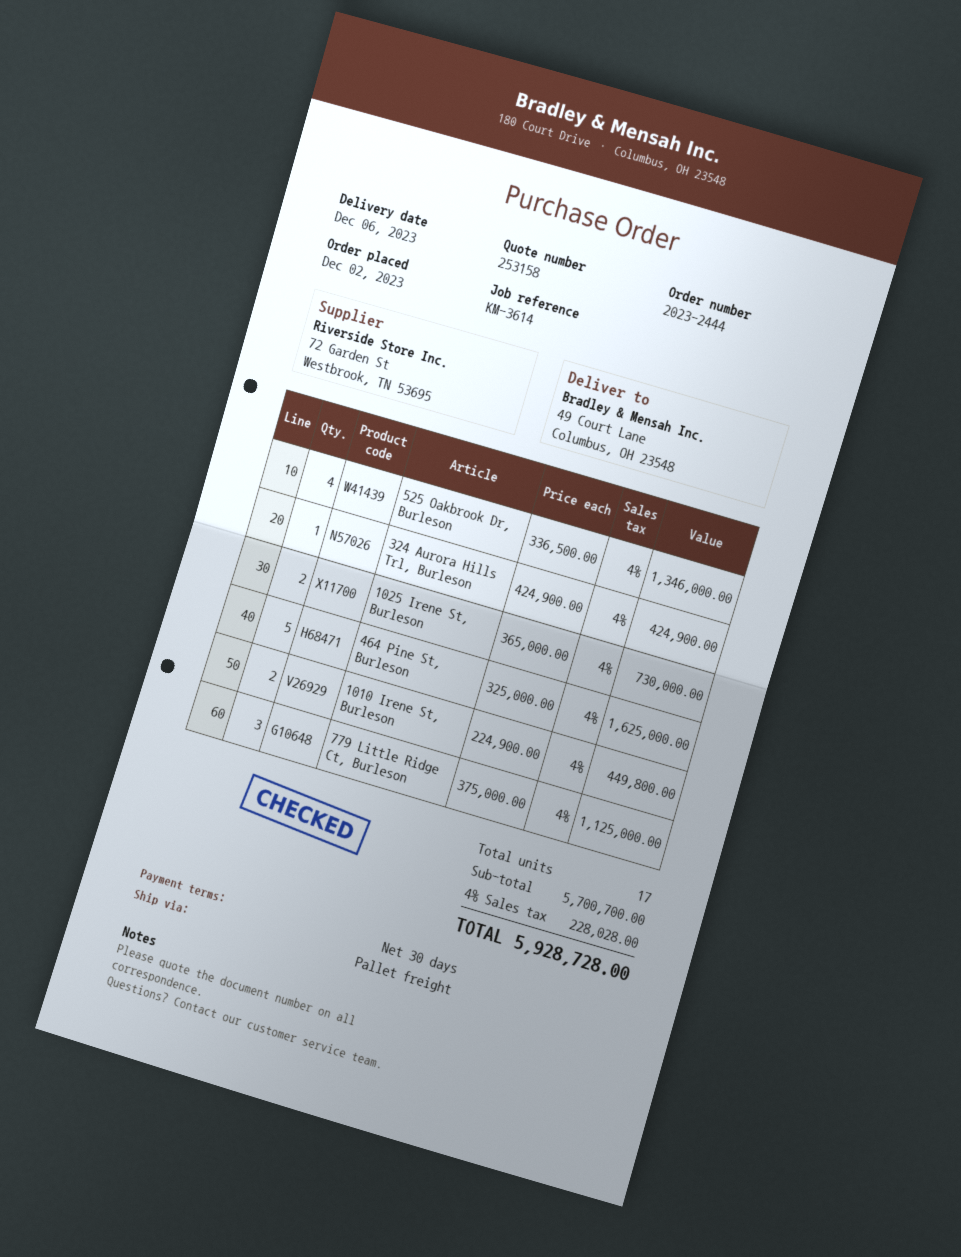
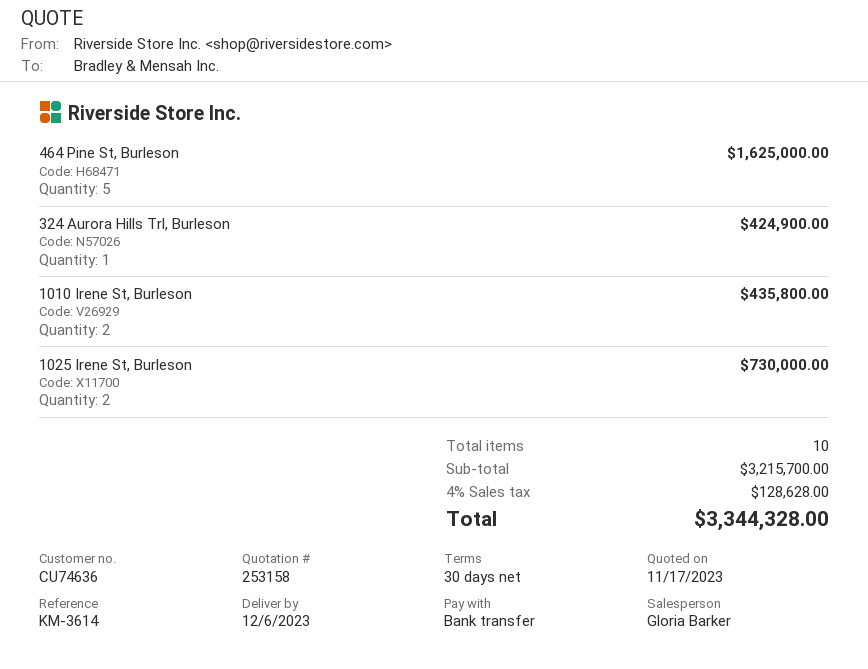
525 Oakbrook Dr, Burleson: 4 for 1346000.00 -> none
1010 Irene St, Burleson: 2 for 449800.00 -> 2 for 435800.00
779 Little Ridge Ct, Burleson: 3 for 1125000.00 -> none
total quantity: 17 -> 10
subtotal: 5700700.00 -> 3215700.00
tax: 4% = 228028.00 -> 4% = 128628.00
total: 5928728.00 -> 3344328.00

